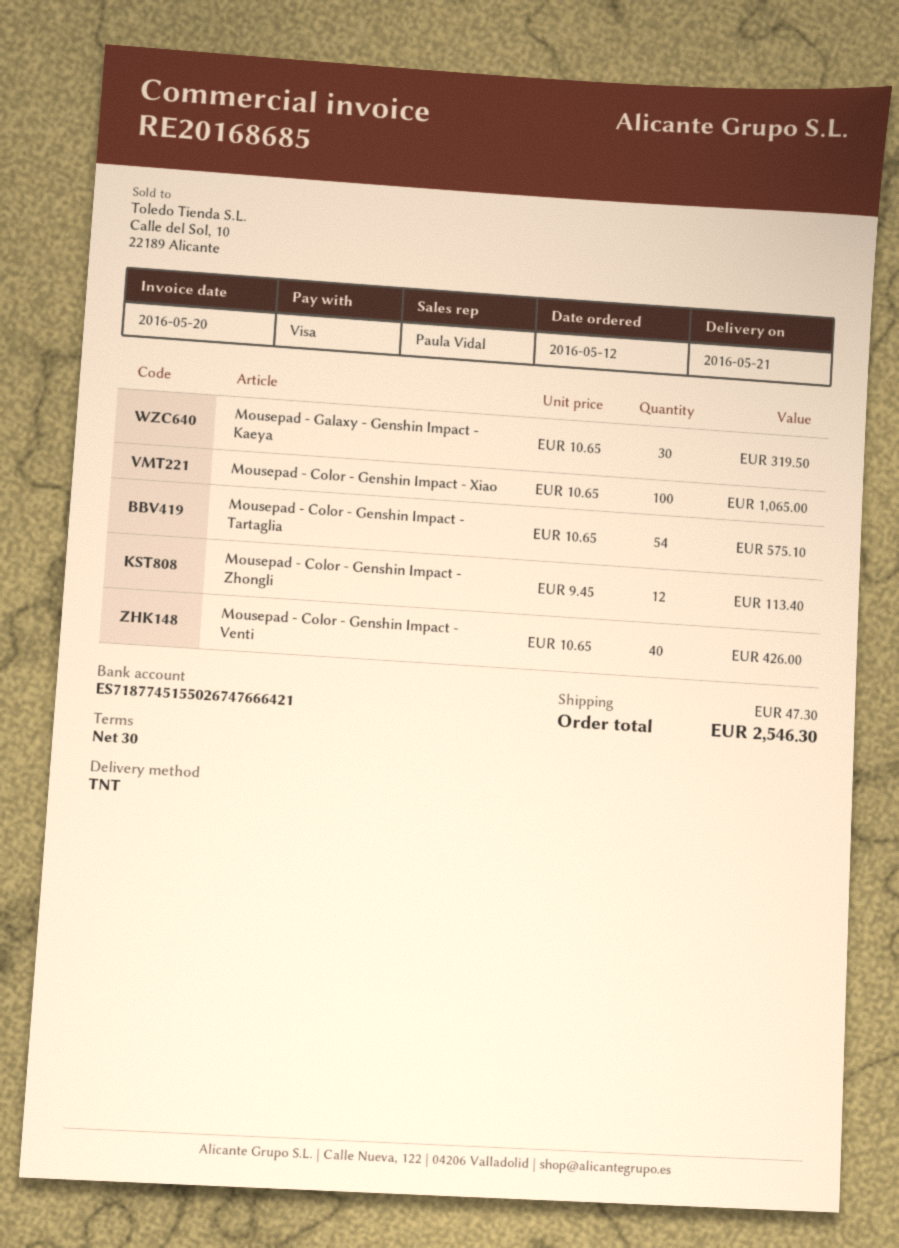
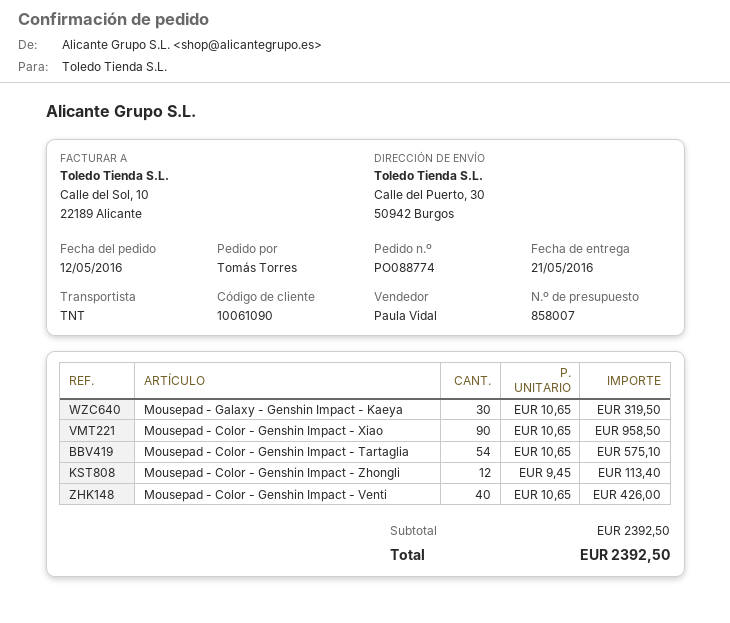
Mousepad - Color - Genshin Impact - Xiao: 100 x 10.65 = 1065.00 -> 90 x 10.65 = 958.50
shipping: 47.30 -> none
total: 2546.30 -> 2392.50

